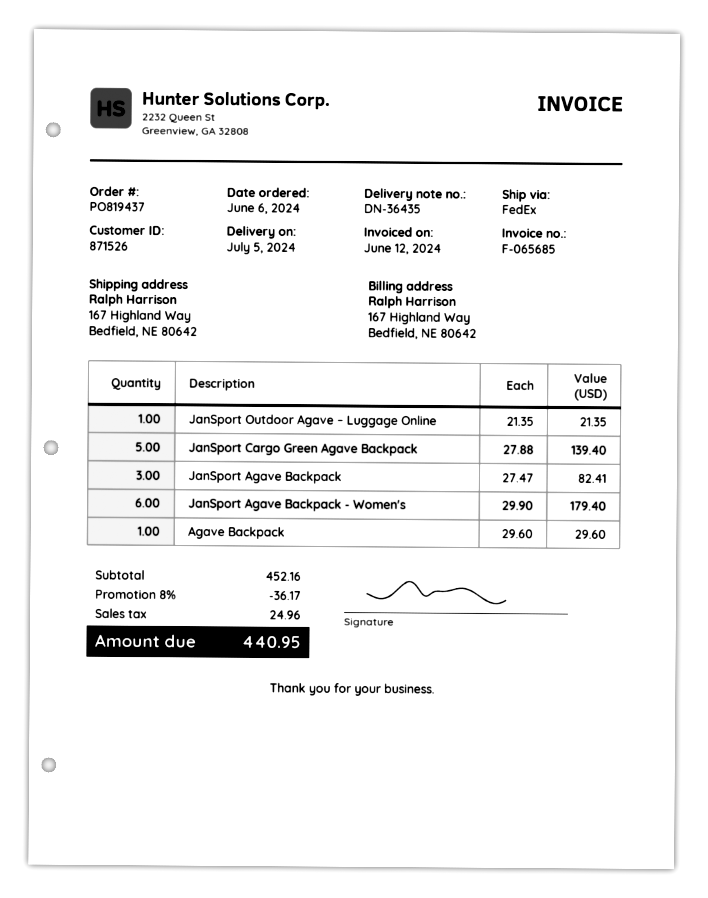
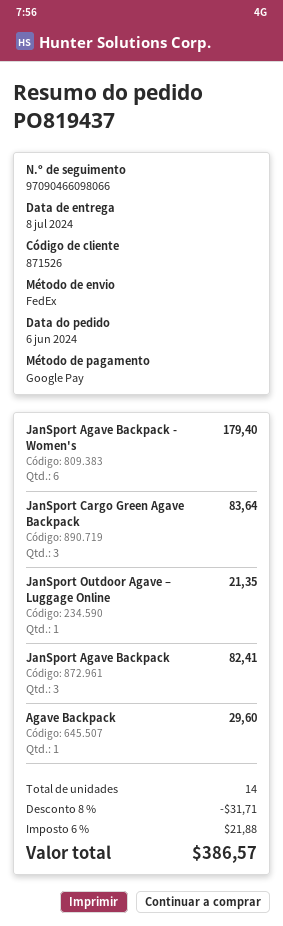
delivery date: 2024-07-05 -> 2024-07-08
JanSport Cargo Green Agave Backpack: 5 for 139.40 -> 3 for 83.64
discount: 8% = 36.17 -> 8% = 31.71
tax: 24.96 -> 21.88
total: 440.95 -> 386.57

